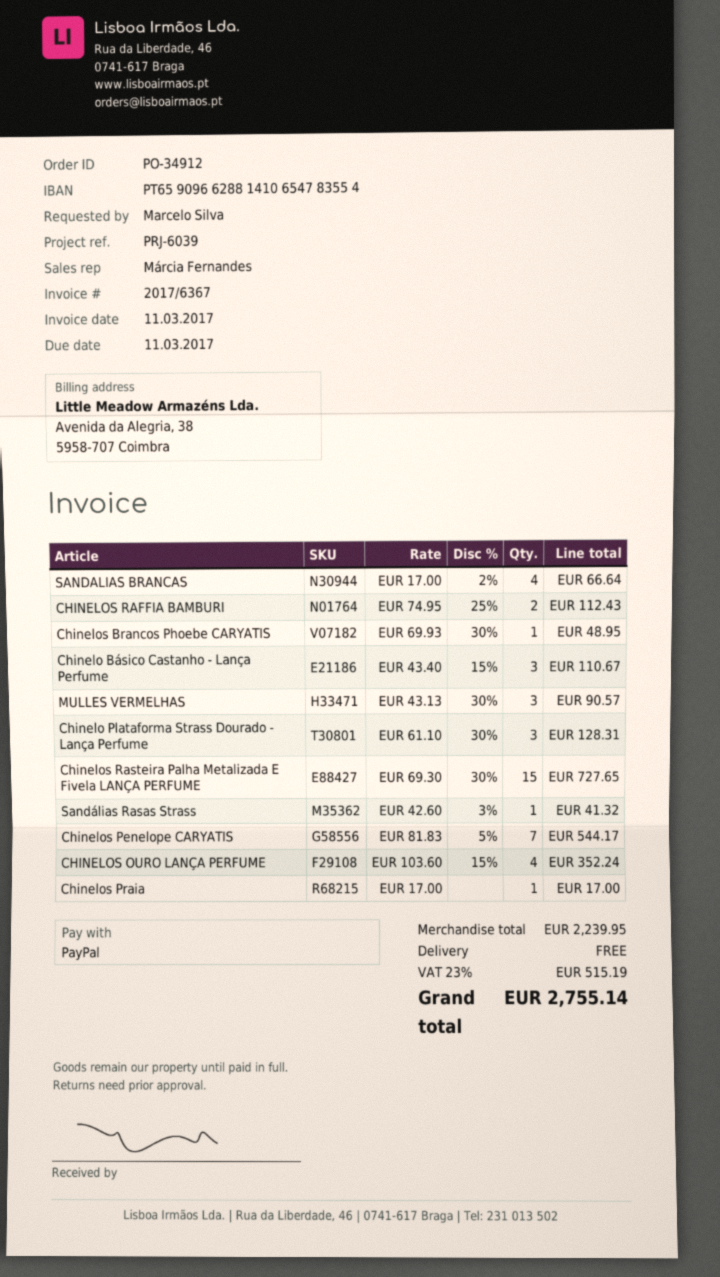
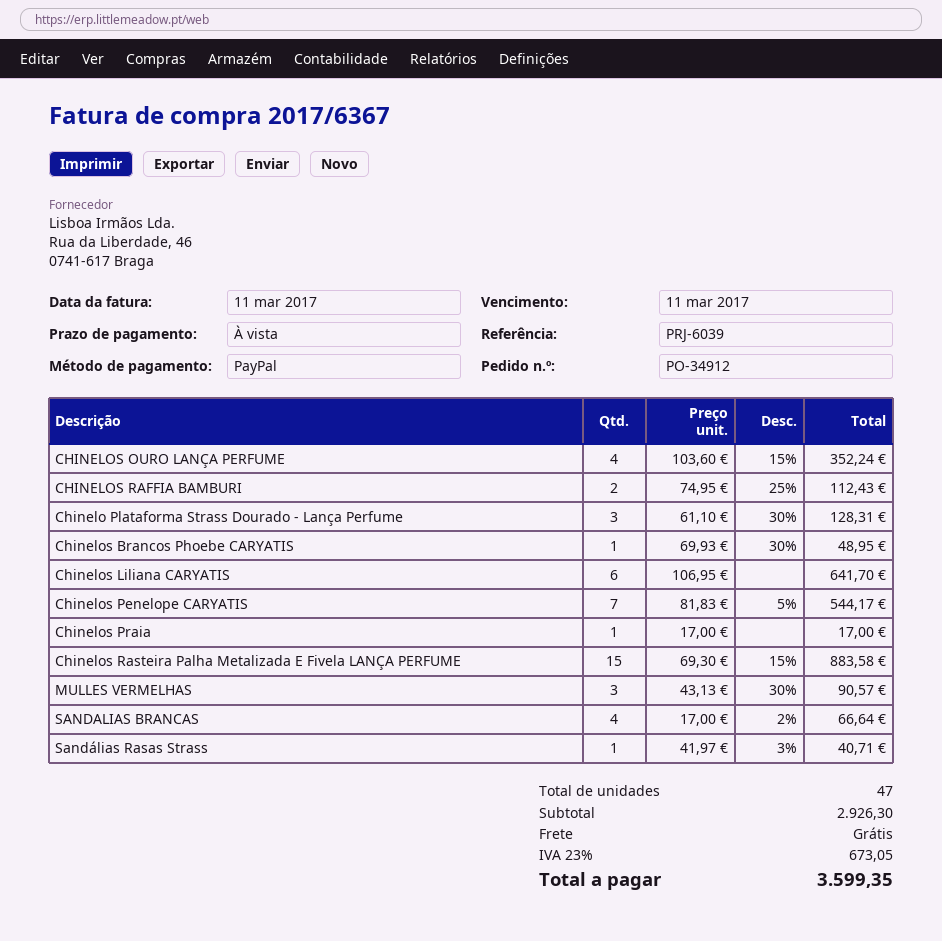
Chinelo Básico Castanho - Lança Perfume: 3 x 43.40 - 15% = 110.67 -> none
Chinelos Rasteira Palha Metalizada E Fivela LANÇA PERFUME: 15 x 69.30 - 30% = 727.65 -> 15 x 69.30 - 15% = 883.58
Sandálias Rasas Strass: 1 x 42.60 - 3% = 41.32 -> 1 x 41.97 - 3% = 40.71
Chinelos Liliana CARYATIS: none -> 6 x 106.95 = 641.70
subtotal: 2239.95 -> 2926.30
tax: 23% = 515.19 -> 23% = 673.05
total: 2755.14 -> 3599.35

